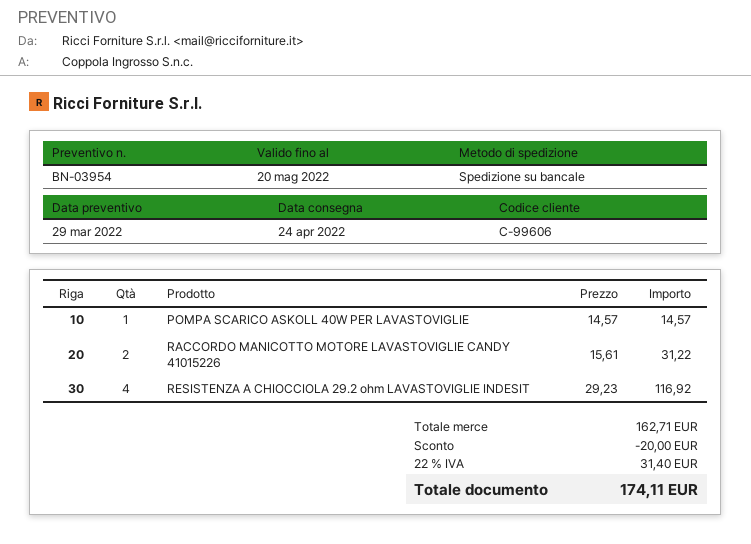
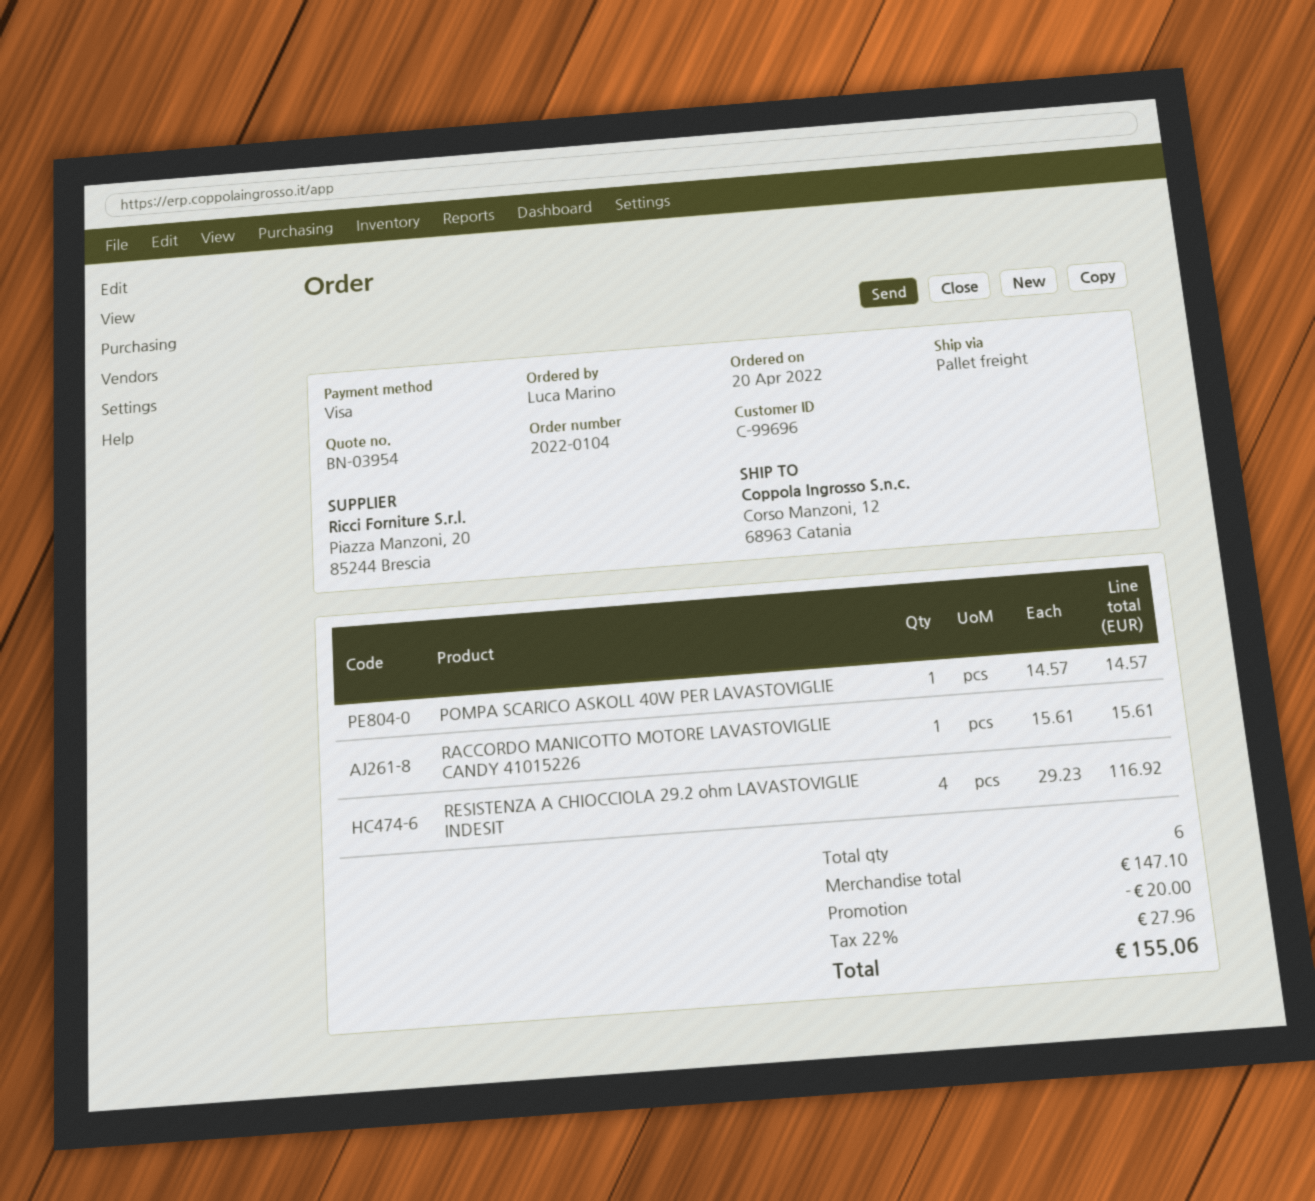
customer number: C-99606 -> C-99696
RACCORDO MANICOTTO MOTORE LAVASTOVIGLIE CANDY 41015226: 2 x 15.61 = 31.22 -> 1 x 15.61 = 15.61
subtotal: 162.71 -> 147.10
tax: 22% = 31.40 -> 22% = 27.96
total: 174.11 -> 155.06

